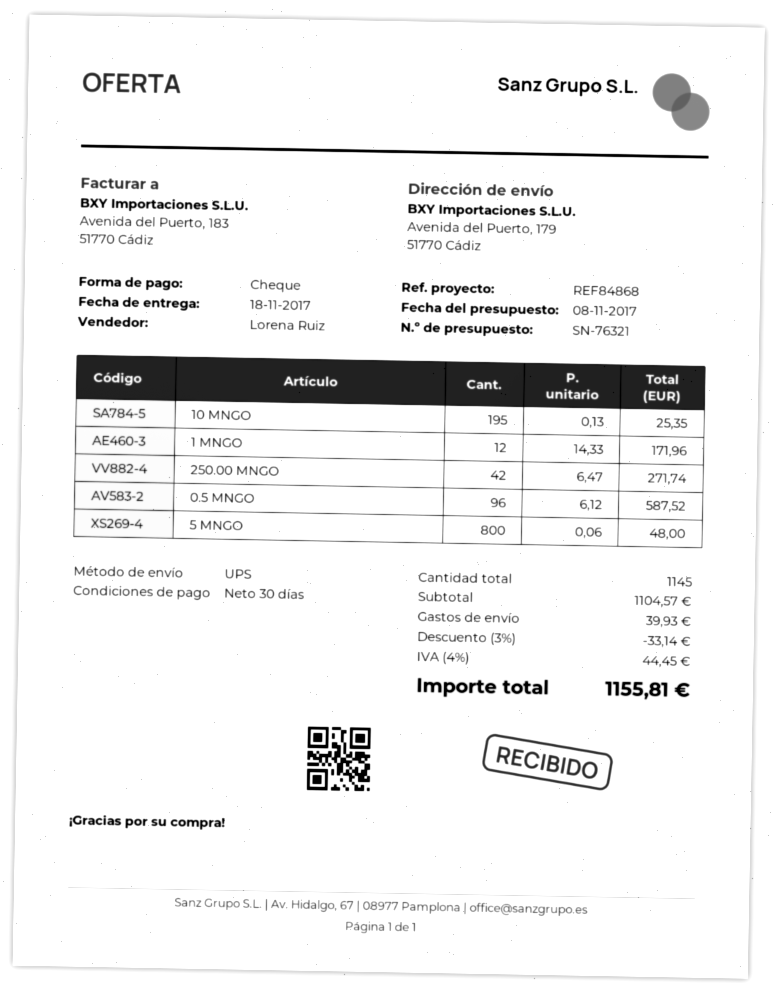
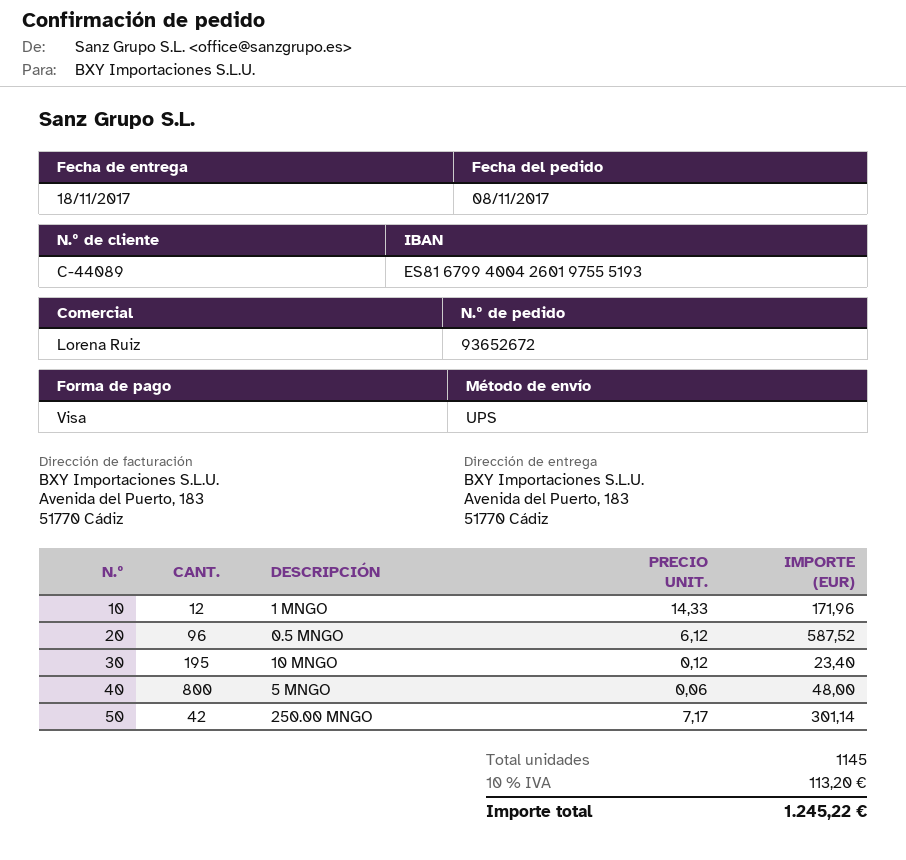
payment method: cheque -> Visa
ship to: Avenida del Puerto, 179, 51770 Cádiz -> Avenida del Puerto, 183, 51770 Cádiz
10 MNGO: 195 x 0.13 = 25.35 -> 195 x 0.12 = 23.40
250.00 MNGO: 42 x 6.47 = 271.74 -> 42 x 7.17 = 301.14
discount: 3% = 33.14 -> none
shipping: 39.93 -> none
tax: 4% = 44.45 -> 10% = 113.20
total: 1155.81 -> 1245.22

